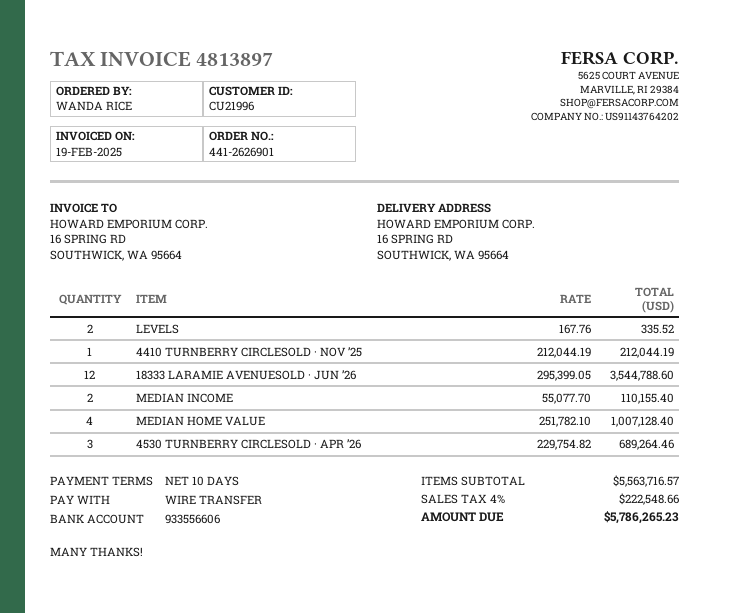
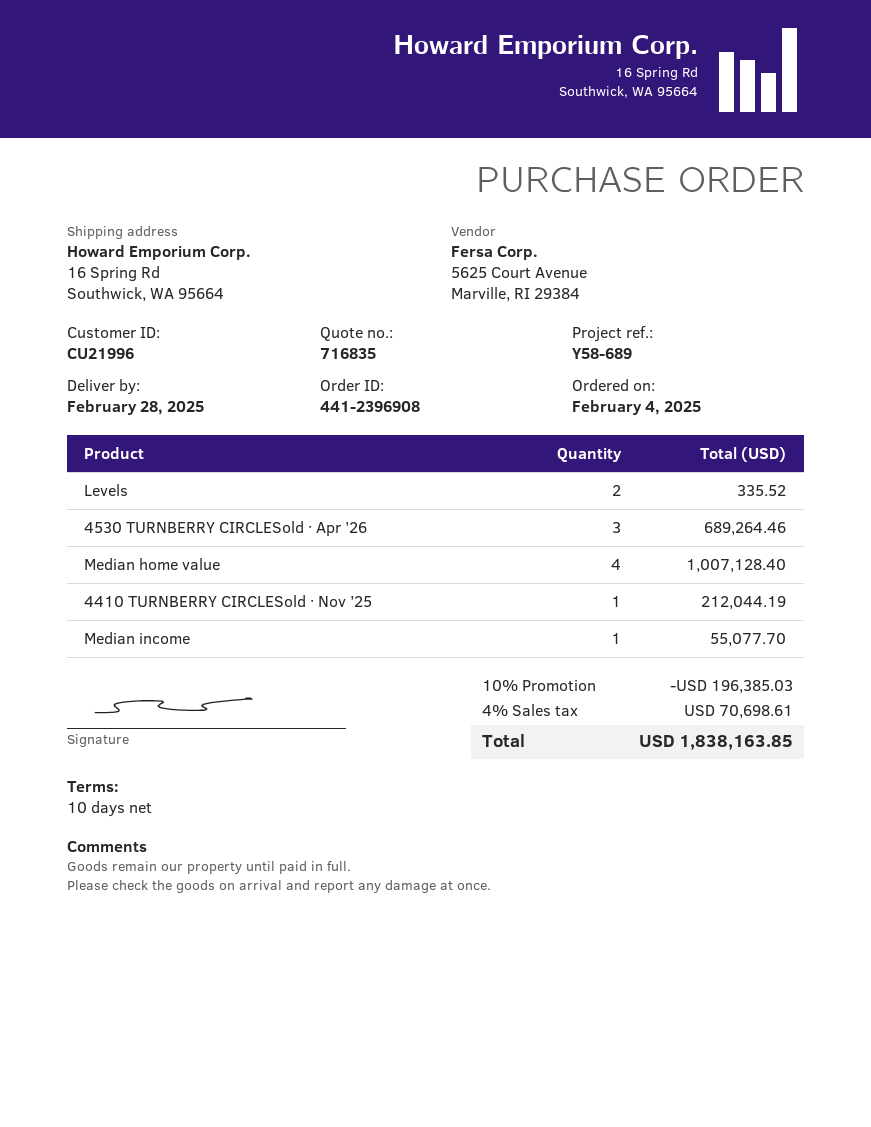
order number: 441-2626901 -> 441-2396908
18333 LARAMIE AVENUESOLD · JUN ’26: 12 for 3544788.60 -> none
MEDIAN INCOME: 2 for 110155.40 -> 1 for 55077.70
discount: none -> 10% = 196385.03
tax: 4% = 222548.66 -> 4% = 70698.61
total: 5786265.23 -> 1838163.85

